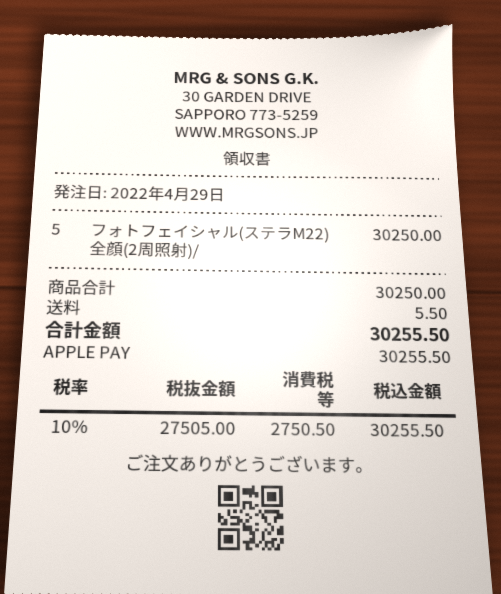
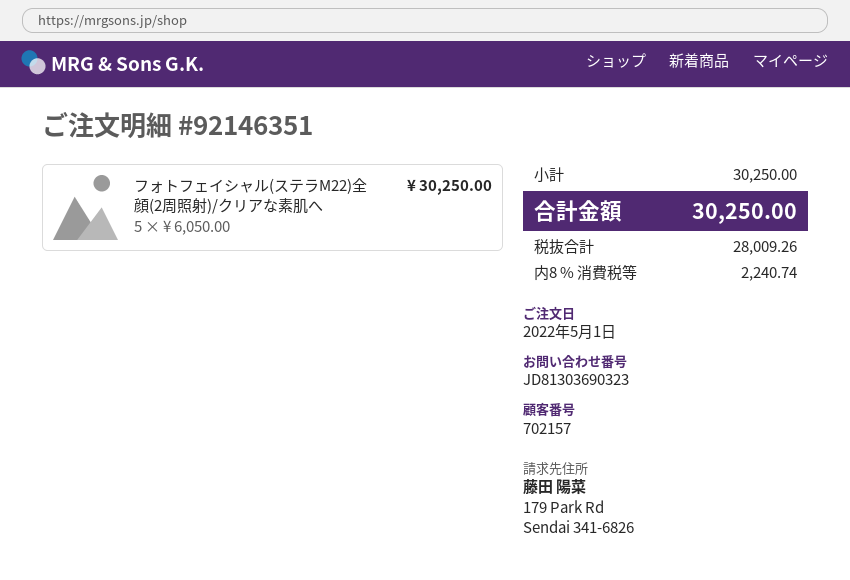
order date: 2022-04-29 -> 2022-05-01
shipping: 5.50 -> none
net: 27505.00 -> 28009.26
tax: 10% = 2750.50 -> 8% = 2240.74
total: 30255.50 -> 30250.00

